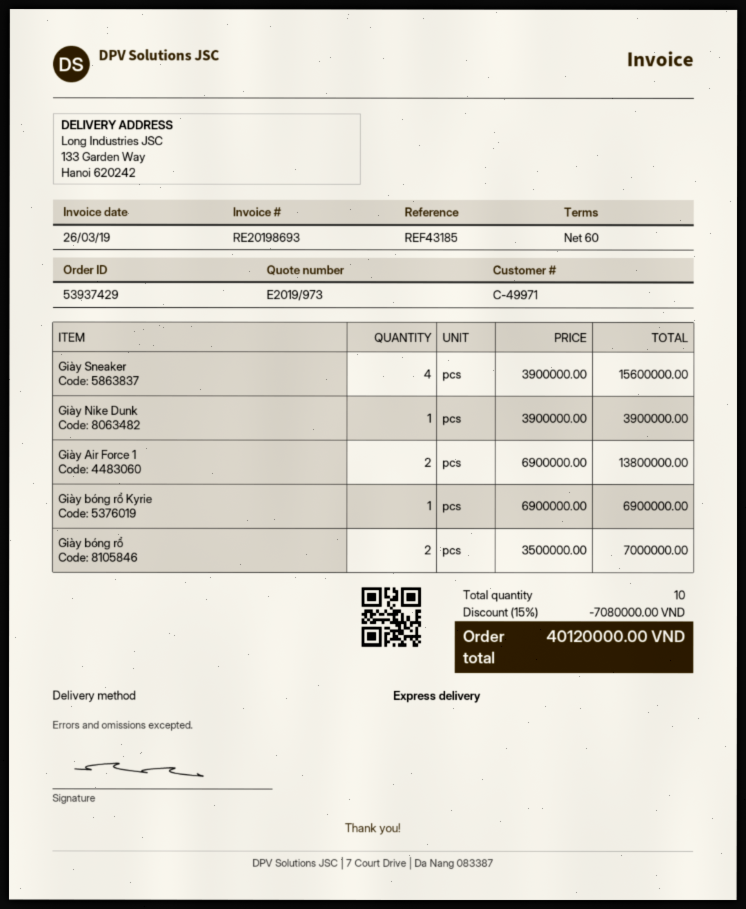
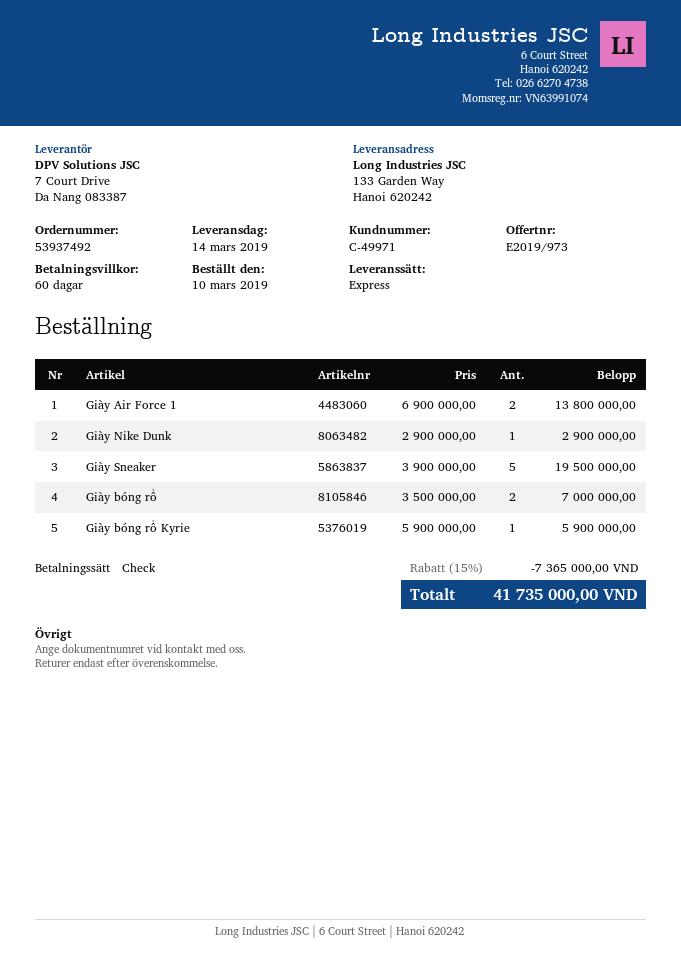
order number: 53937429 -> 53937492
Giày Sneaker: 4 x 3900000.00 = 15600000.00 -> 5 x 3900000.00 = 19500000.00
Giày Nike Dunk: 1 x 3900000.00 = 3900000.00 -> 1 x 2900000.00 = 2900000.00
Giày bóng rổ Kyrie: 1 x 6900000.00 = 6900000.00 -> 1 x 5900000.00 = 5900000.00
discount: 15% = 7080000.00 -> 15% = 7365000.00
total: 40120000.00 -> 41735000.00

